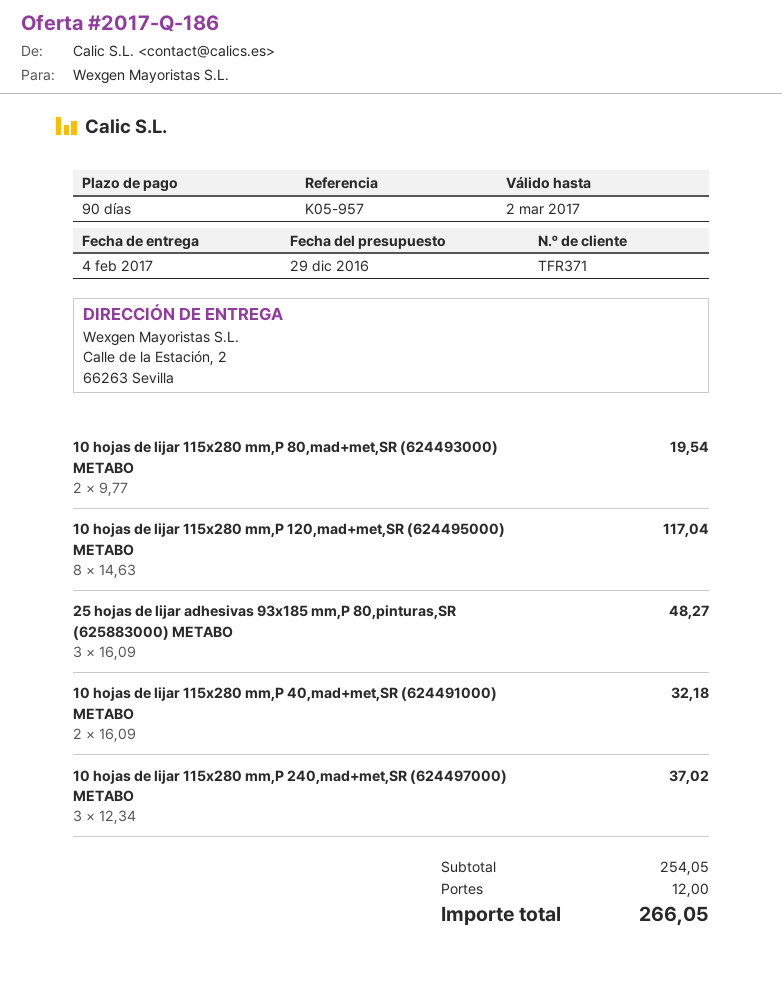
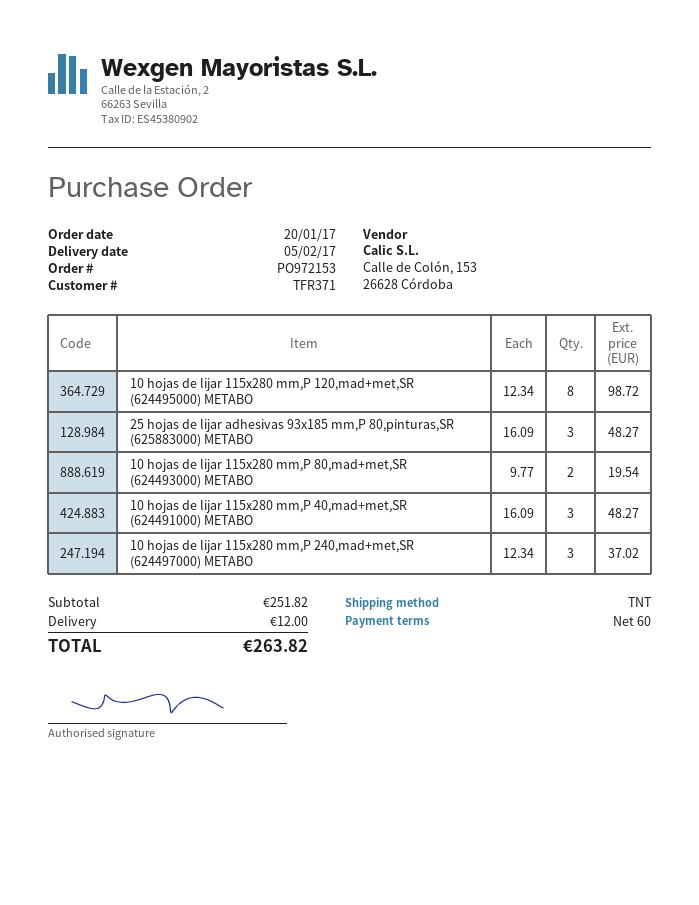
delivery date: 2017-02-04 -> 2017-02-05
payment terms: 90 days -> 60 days
10 hojas de lijar 115x280 mm,P 120,mad+met,SR (624495000) METABO: 8 x 14.63 = 117.04 -> 8 x 12.34 = 98.72
10 hojas de lijar 115x280 mm,P 40,mad+met,SR (624491000) METABO: 2 x 16.09 = 32.18 -> 3 x 16.09 = 48.27
subtotal: 254.05 -> 251.82
total: 266.05 -> 263.82

